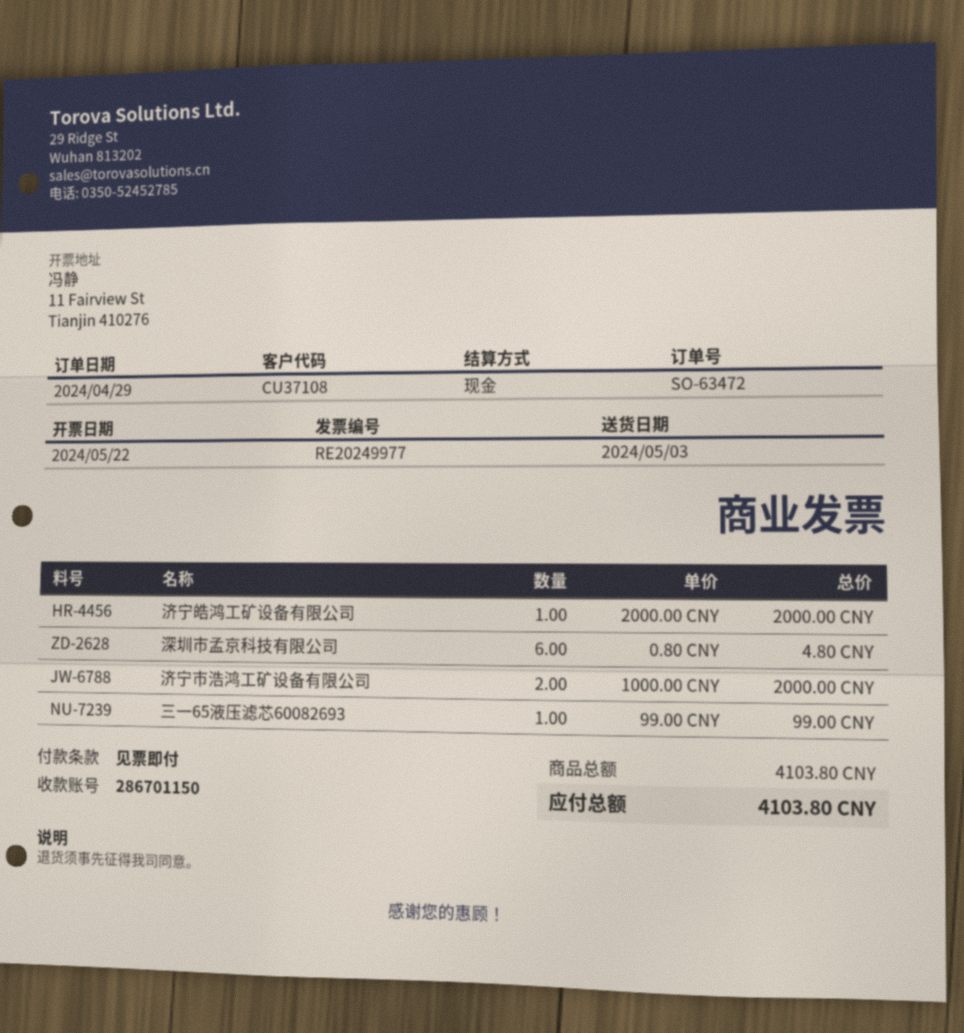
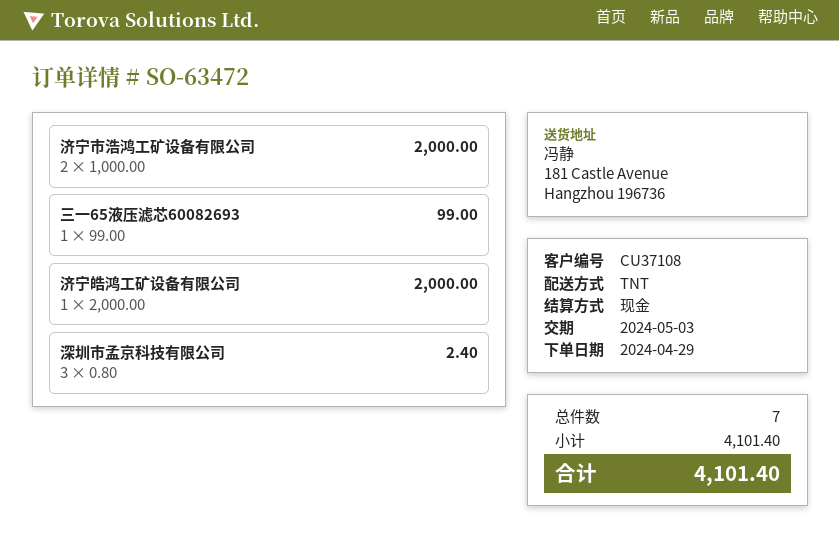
深圳市孟京科技有限公司: 6 x 0.80 = 4.80 -> 3 x 0.80 = 2.40
subtotal: 4103.80 -> 4101.40
total: 4103.80 -> 4101.40

